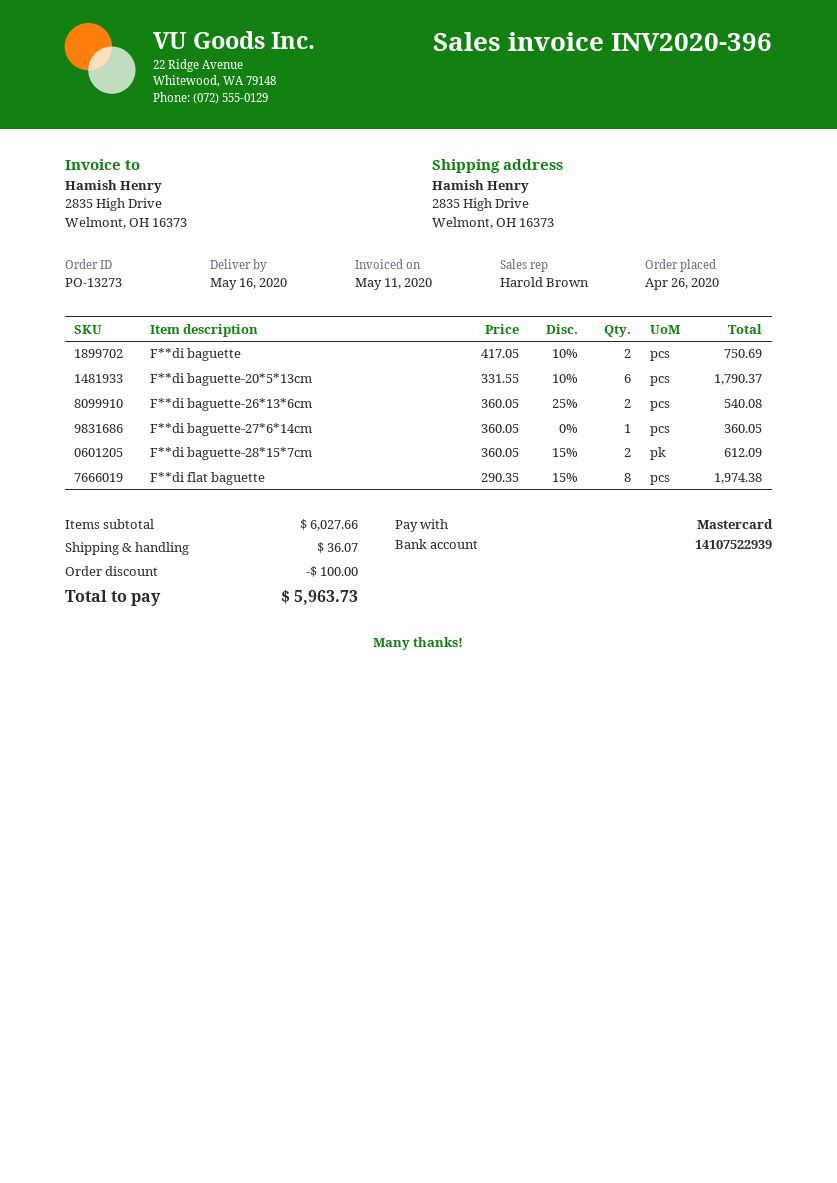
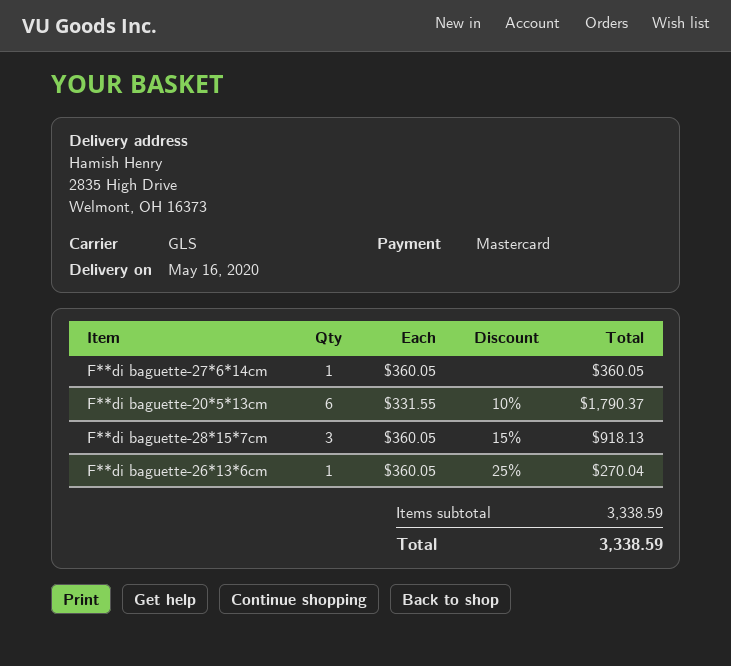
F**di baguette: 2 x 417.05 - 10% = 750.69 -> none
F**di baguette-26*13*6cm: 2 x 360.05 - 25% = 540.08 -> 1 x 360.05 - 25% = 270.04
F**di baguette-28*15*7cm: 2 x 360.05 - 15% = 612.09 -> 3 x 360.05 - 15% = 918.13
F**di flat baguette: 8 x 290.35 - 15% = 1974.38 -> none
subtotal: 6027.66 -> 3338.59
discount: 100.00 -> none
shipping: 36.07 -> none
total: 5963.73 -> 3338.59

